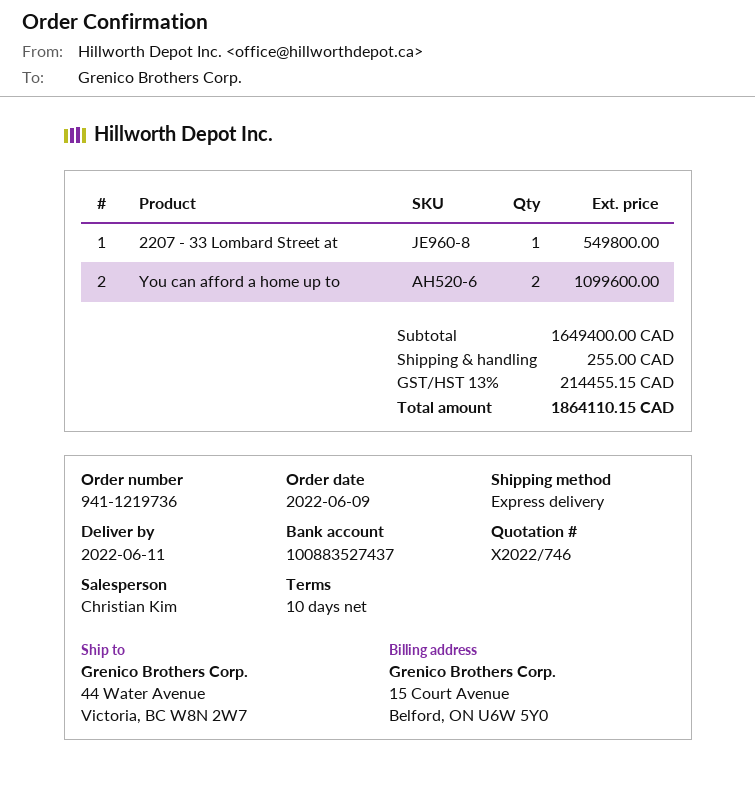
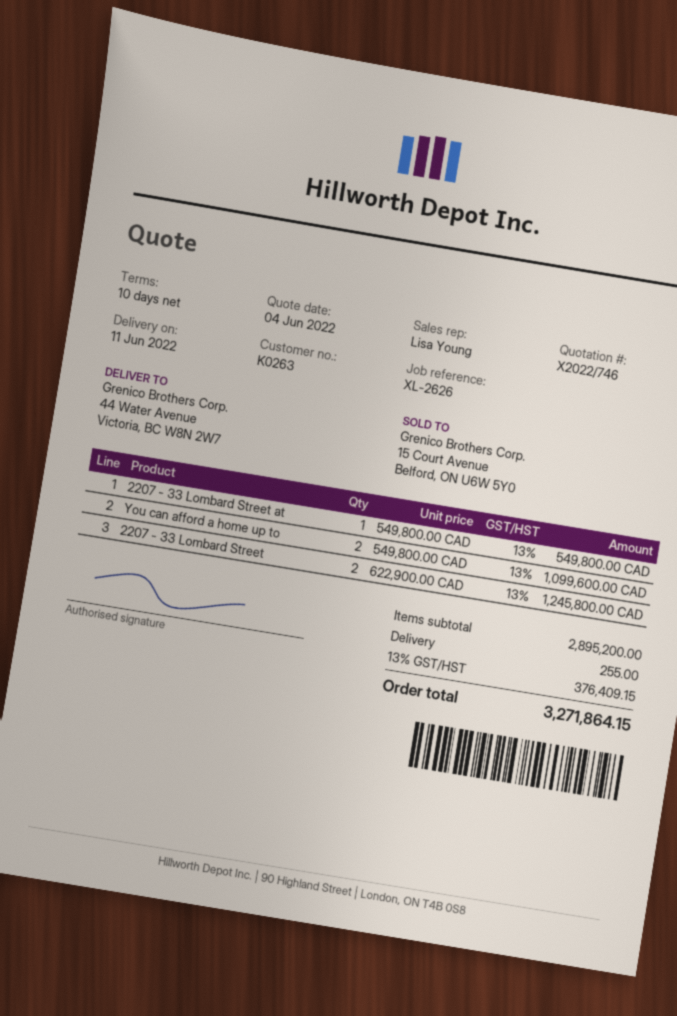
sales rep: Christian Kim -> Lisa Young
2207 - 33 Lombard Street: none -> 2 for 1245800.00
subtotal: 1649400.00 -> 2895200.00
tax: 13% = 214455.15 -> 13% = 376409.15
total: 1864110.15 -> 3271864.15

